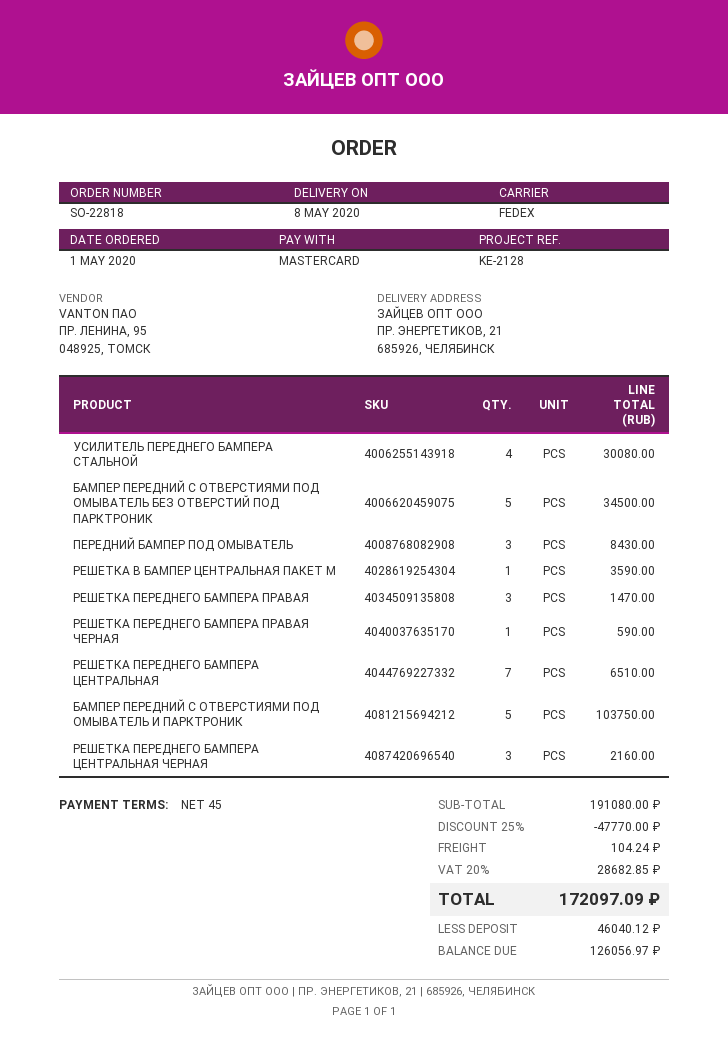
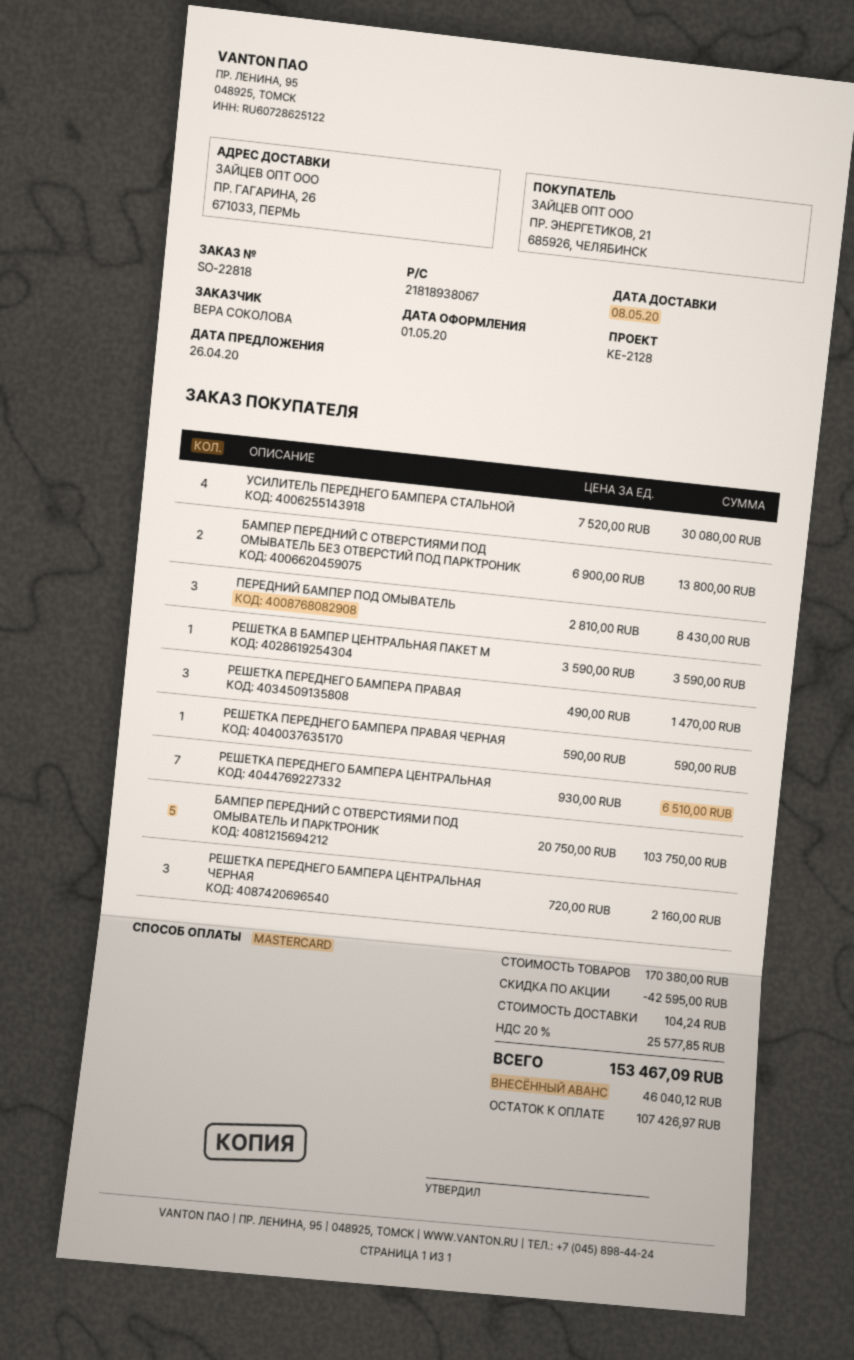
ship to: ПР. ЭНЕРГЕТИКОВ, 21, 685926, ЧЕЛЯБИНСК -> ПР. ГАГАРИНА, 26, 671033, ПЕРМЬ
БАМПЕР ПЕРЕДНИЙ С ОТВЕРСТИЯМИ ПОД ОМЫВАТЕЛЬ БЕЗ ОТВЕРСТИЙ ПОД ПАРКТРОНИК: 5 for 34500.00 -> 2 for 13800.00
subtotal: 191080.00 -> 170380.00
discount: 47770.00 -> 42595.00
tax: 20% = 28682.85 -> 20% = 25577.85
total: 172097.09 -> 153467.09
balance: 126056.97 -> 107426.97

